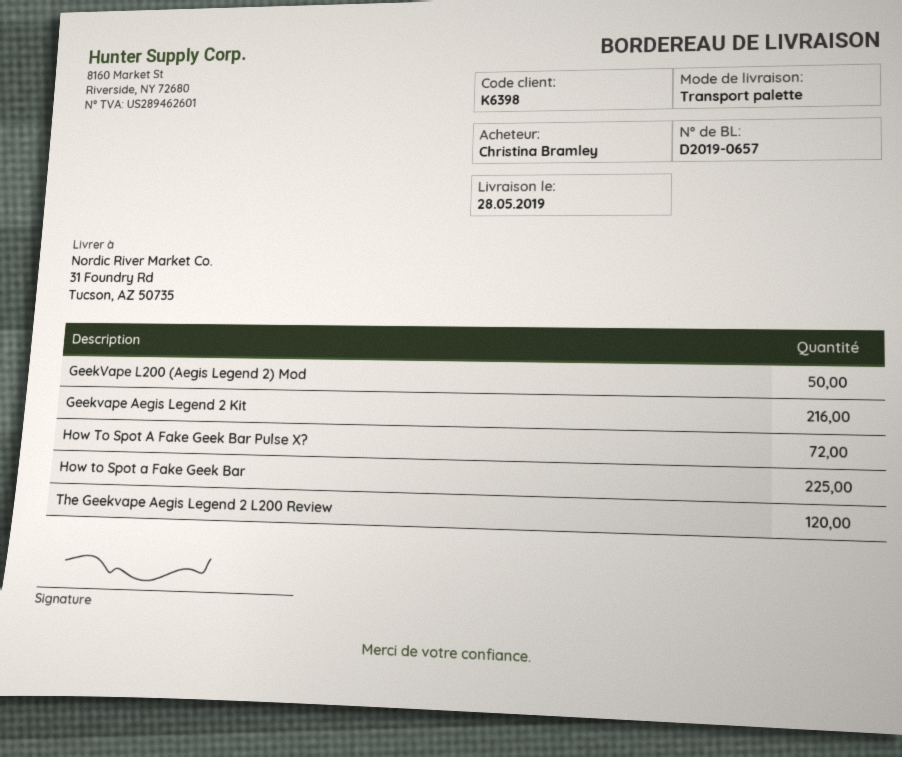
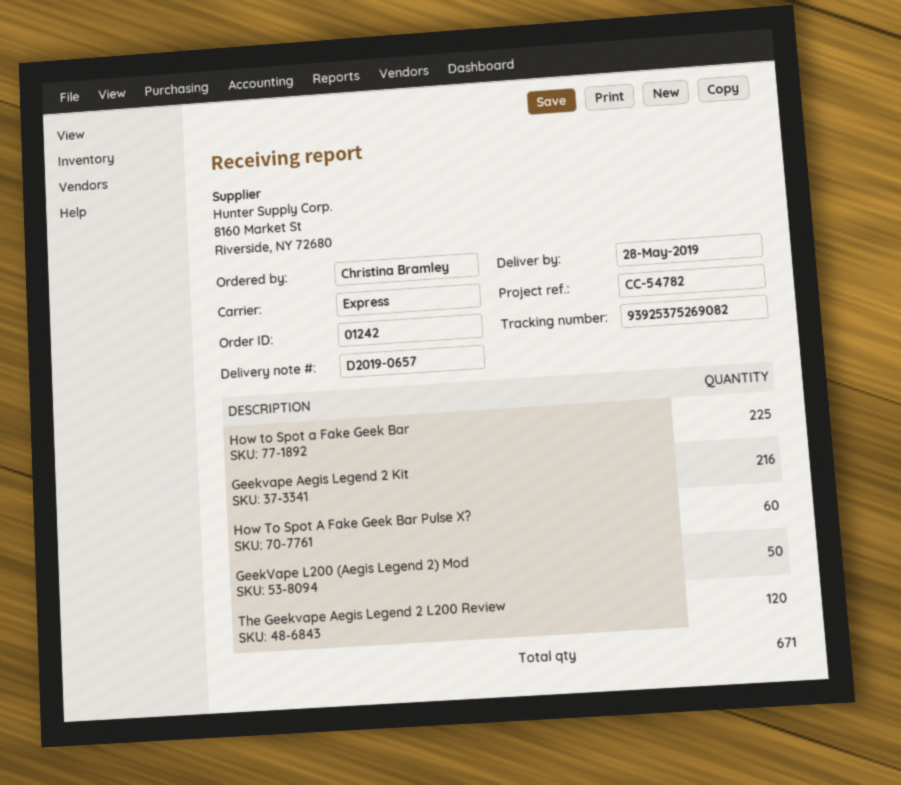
shipping method: pallet freight -> express
How To Spot A Fake Geek Bar Pulse X?: 72 -> 60

